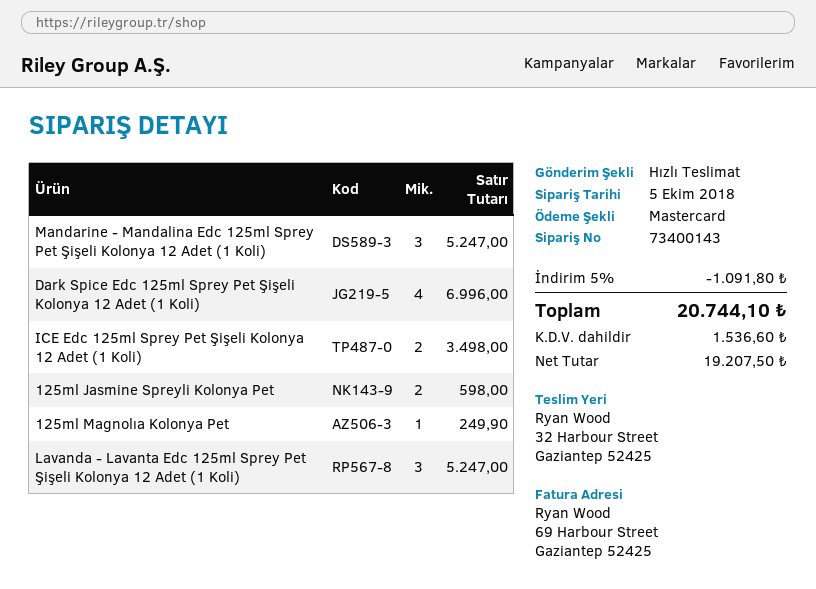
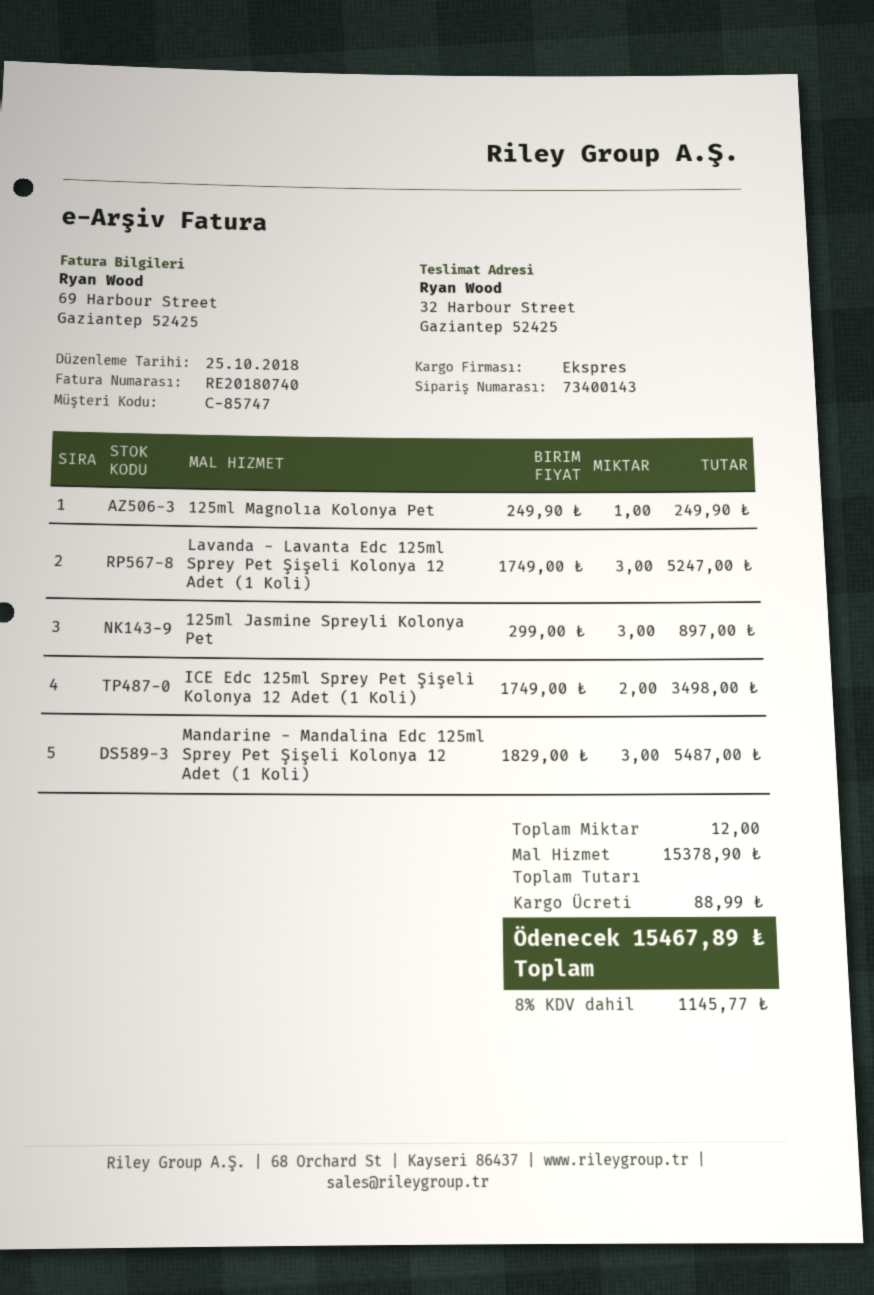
Mandarine - Mandalina Edc 125ml Sprey Pet Şişeli Kolonya 12 Adet (1 Koli): 3 for 5247.00 -> 3 for 5487.00
Dark Spice Edc 125ml Sprey Pet Şişeli Kolonya 12 Adet (1 Koli): 4 for 6996.00 -> none
125ml Jasmine Spreyli Kolonya Pet: 2 for 598.00 -> 3 for 897.00
discount: 5% = 1091.80 -> none
shipping: none -> 88.99
tax: 1536.60 -> 1145.77
total: 20744.10 -> 15467.89

